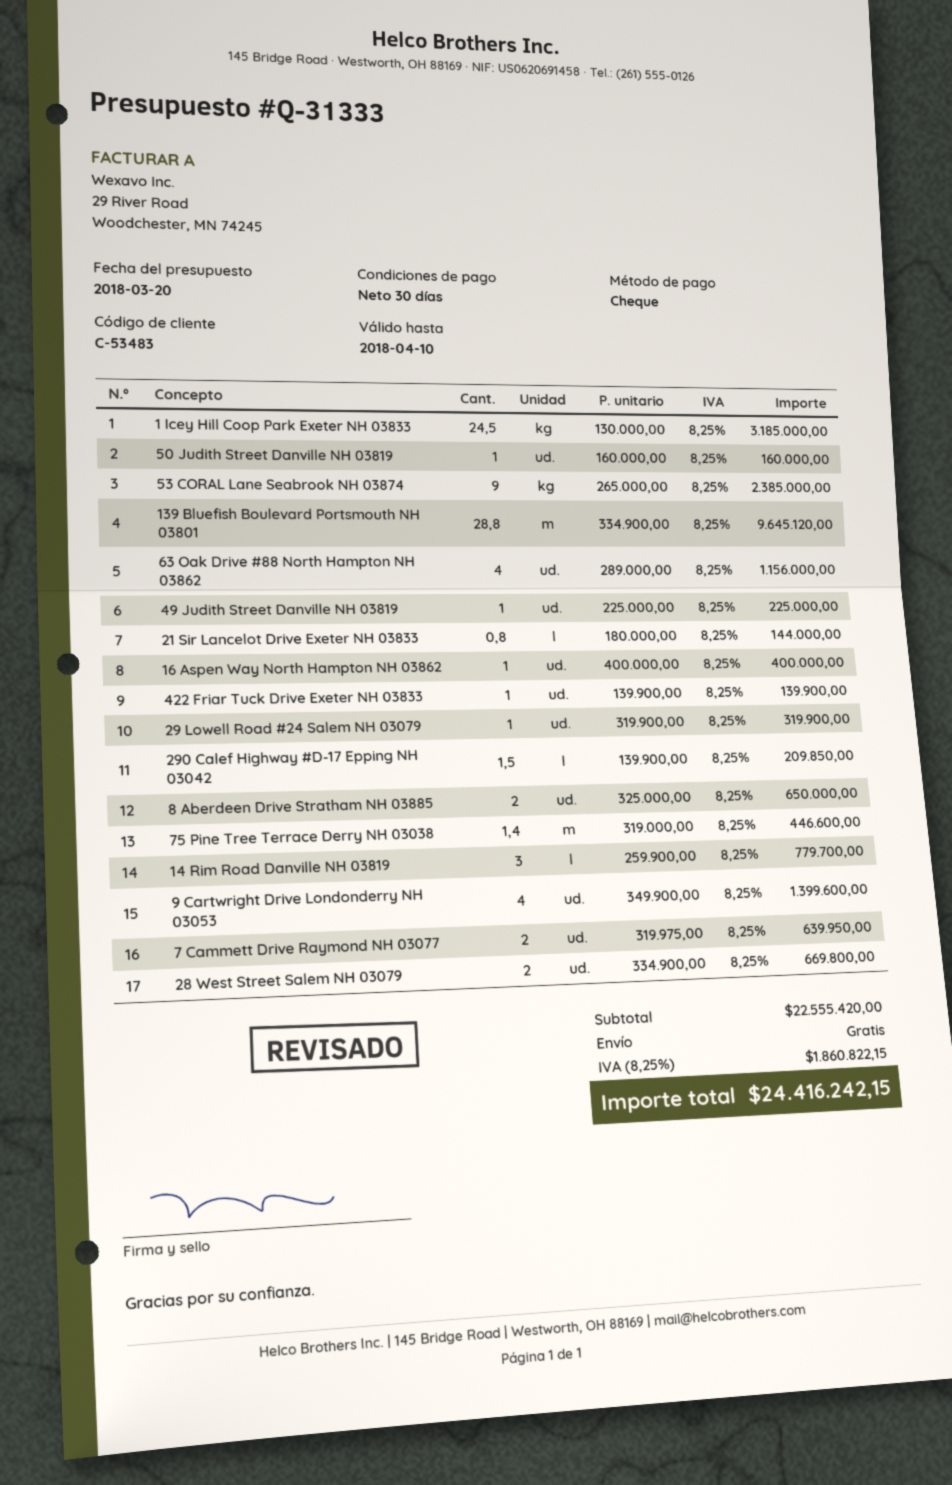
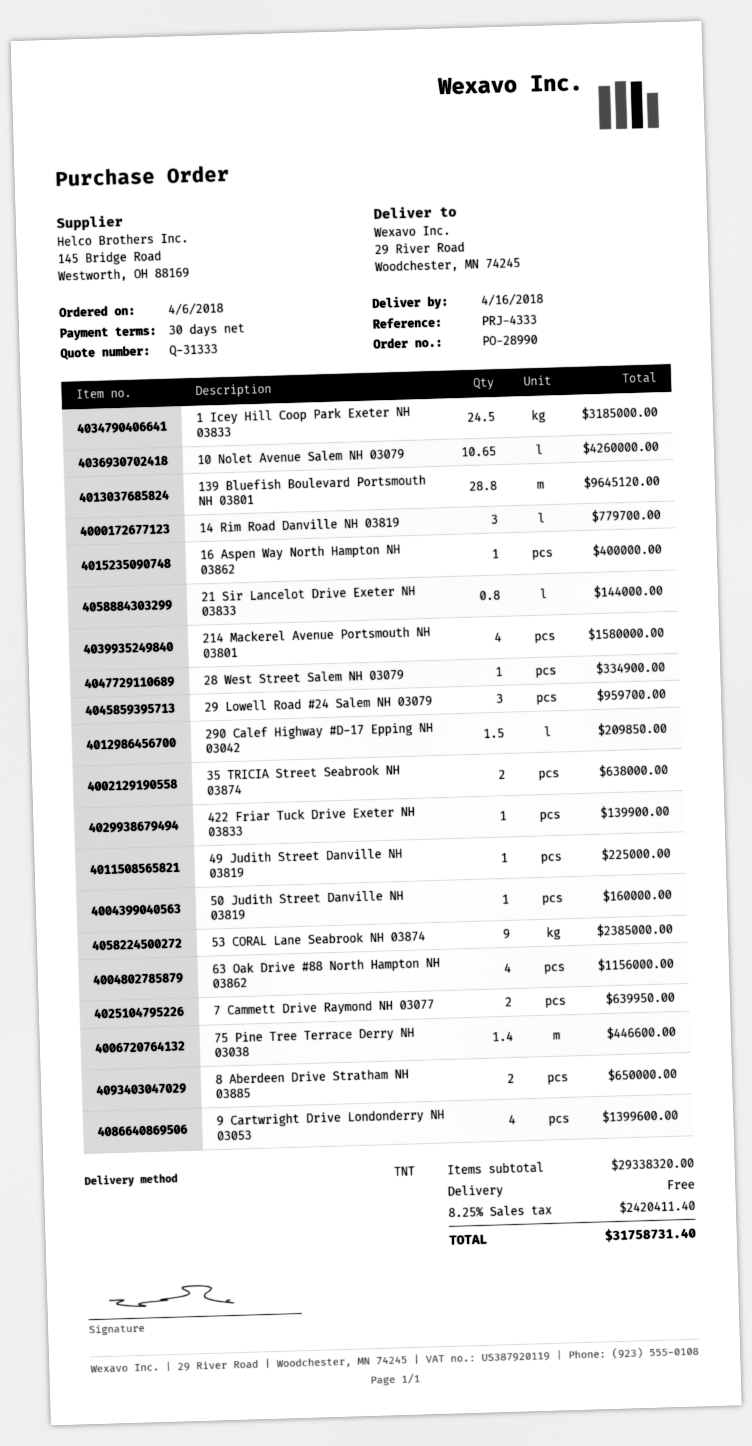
29 Lowell Road #24 Salem NH 03079: 1 for 319900.00 -> 3 for 959700.00
28 West Street Salem NH 03079: 2 for 669800.00 -> 1 for 334900.00
10 Nolet Avenue Salem NH 03079: none -> 10.65 for 4260000.00
214 Mackerel Avenue Portsmouth NH 03801: none -> 4 for 1580000.00
35 TRICIA Street Seabrook NH 03874: none -> 2 for 638000.00
subtotal: 22555420.00 -> 29338320.00
tax: 8.25% = 1860822.15 -> 8.25% = 2420411.40
total: 24416242.15 -> 31758731.40

